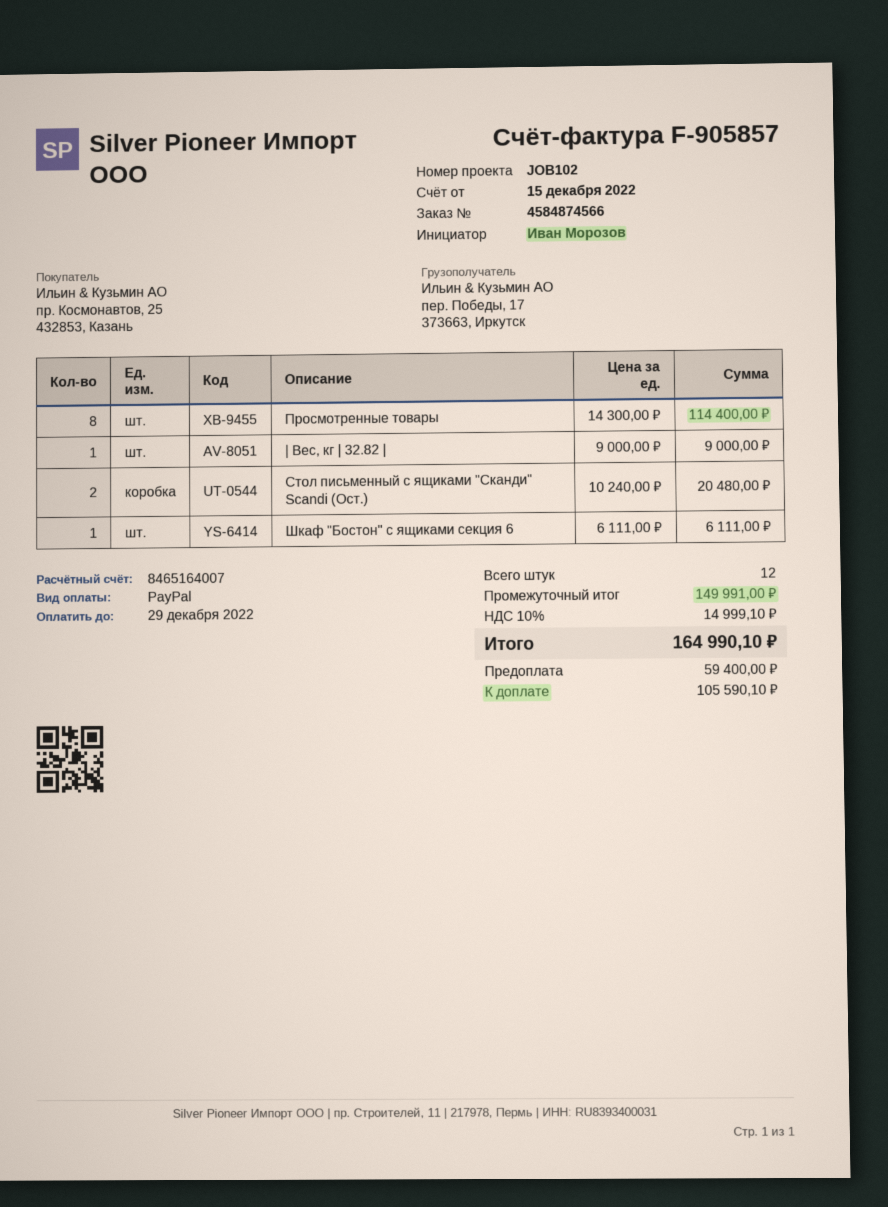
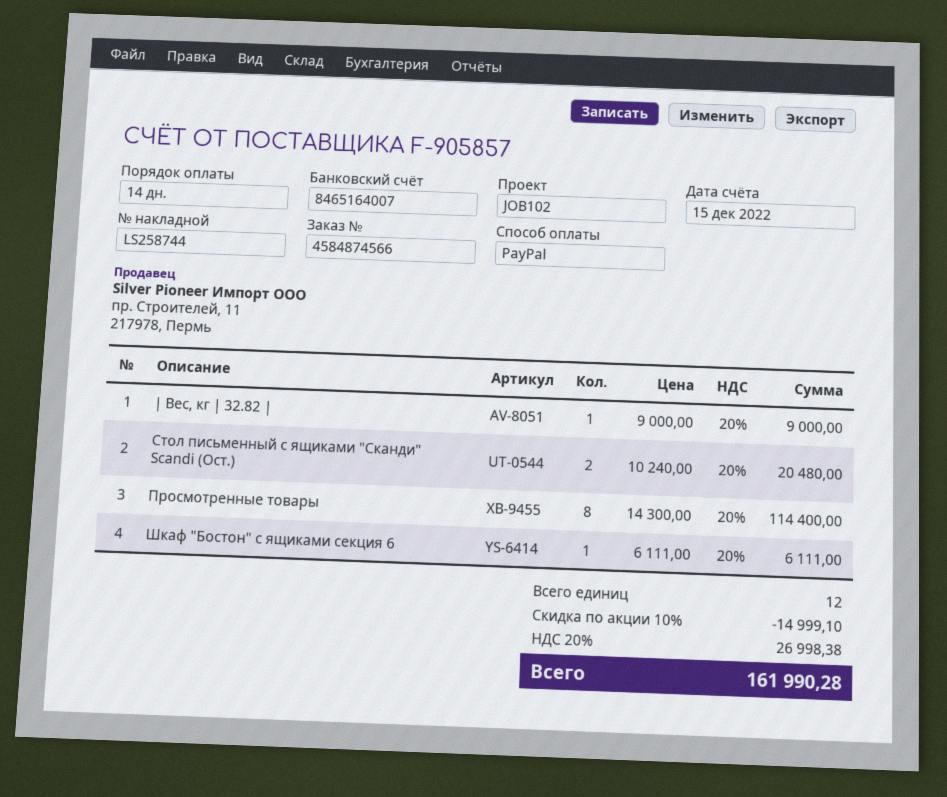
discount: none -> 10% = 14999.10
tax: 10% = 14999.10 -> 20% = 26998.38
total: 164990.10 -> 161990.28

